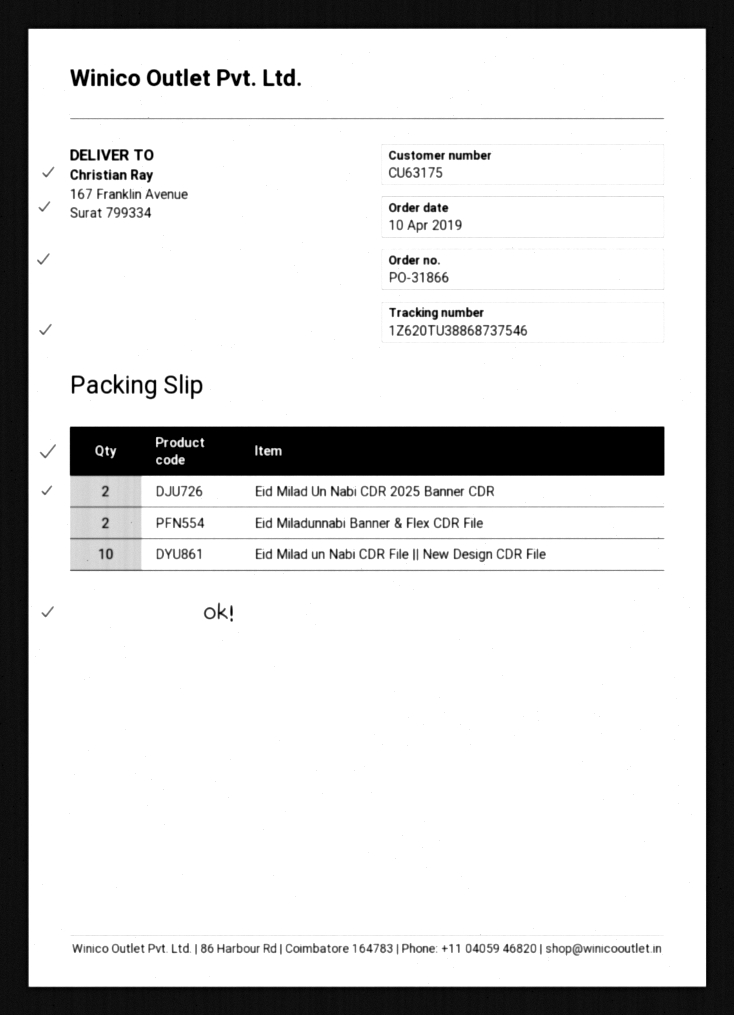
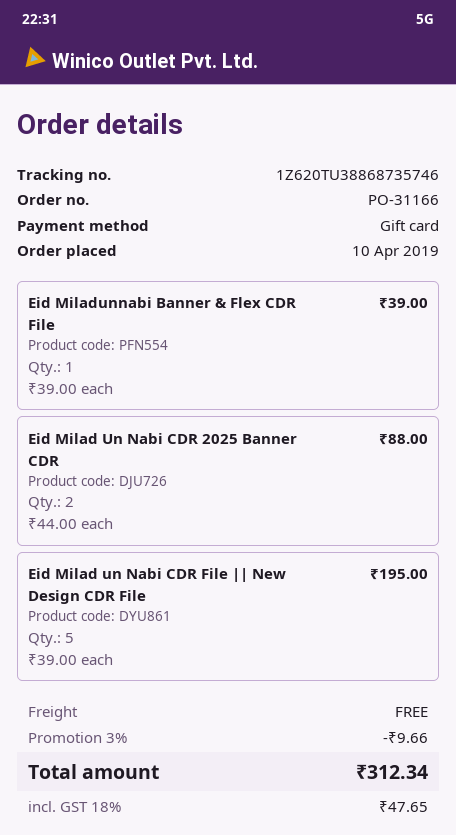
order number: PO-31866 -> PO-31166
tracking number: 1Z620TU38868737546 -> 1Z620TU38868735746
Eid Miladunnabi Banner & Flex CDR File: 2 -> 1
Eid Milad un Nabi CDR File || New Design CDR File: 10 -> 5

